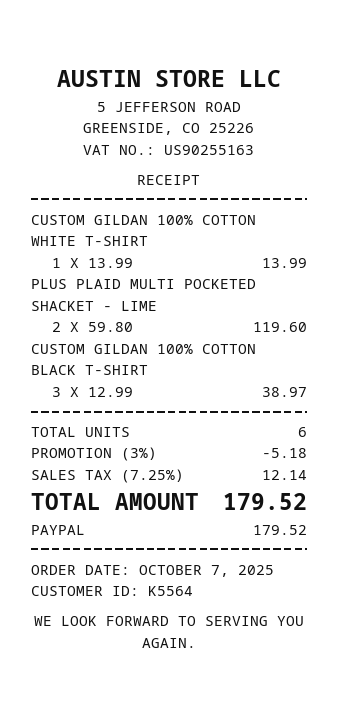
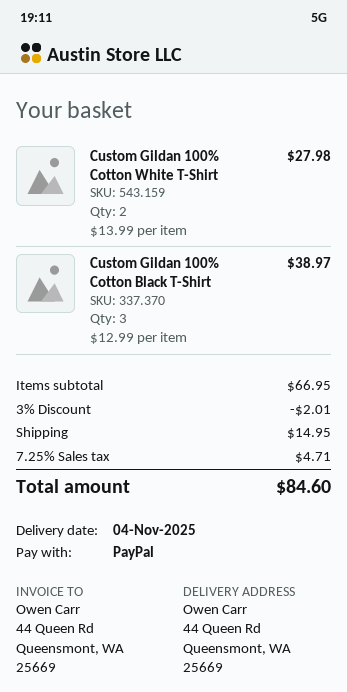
CUSTOM GILDAN 100% COTTON WHITE T-SHIRT: 1 x 13.99 = 13.99 -> 2 x 13.99 = 27.98
PLUS PLAID MULTI POCKETED SHACKET - LIME: 2 x 59.80 = 119.60 -> none
discount: 3% = 5.18 -> 3% = 2.01
shipping: none -> 14.95
tax: 7.25% = 12.14 -> 7.25% = 4.71
total: 179.52 -> 84.60

